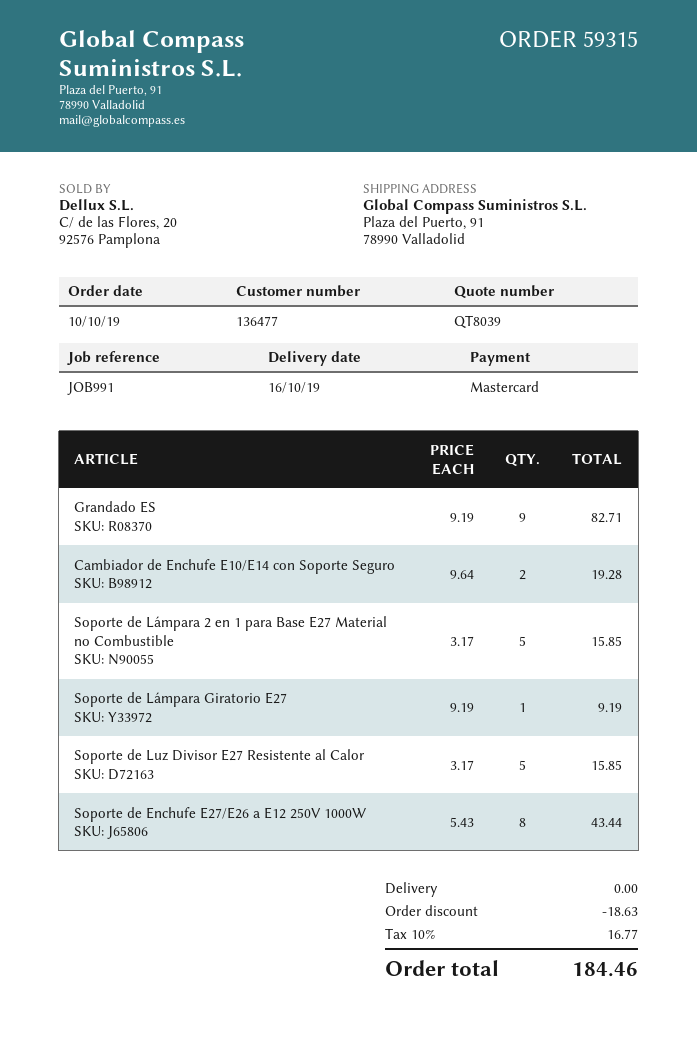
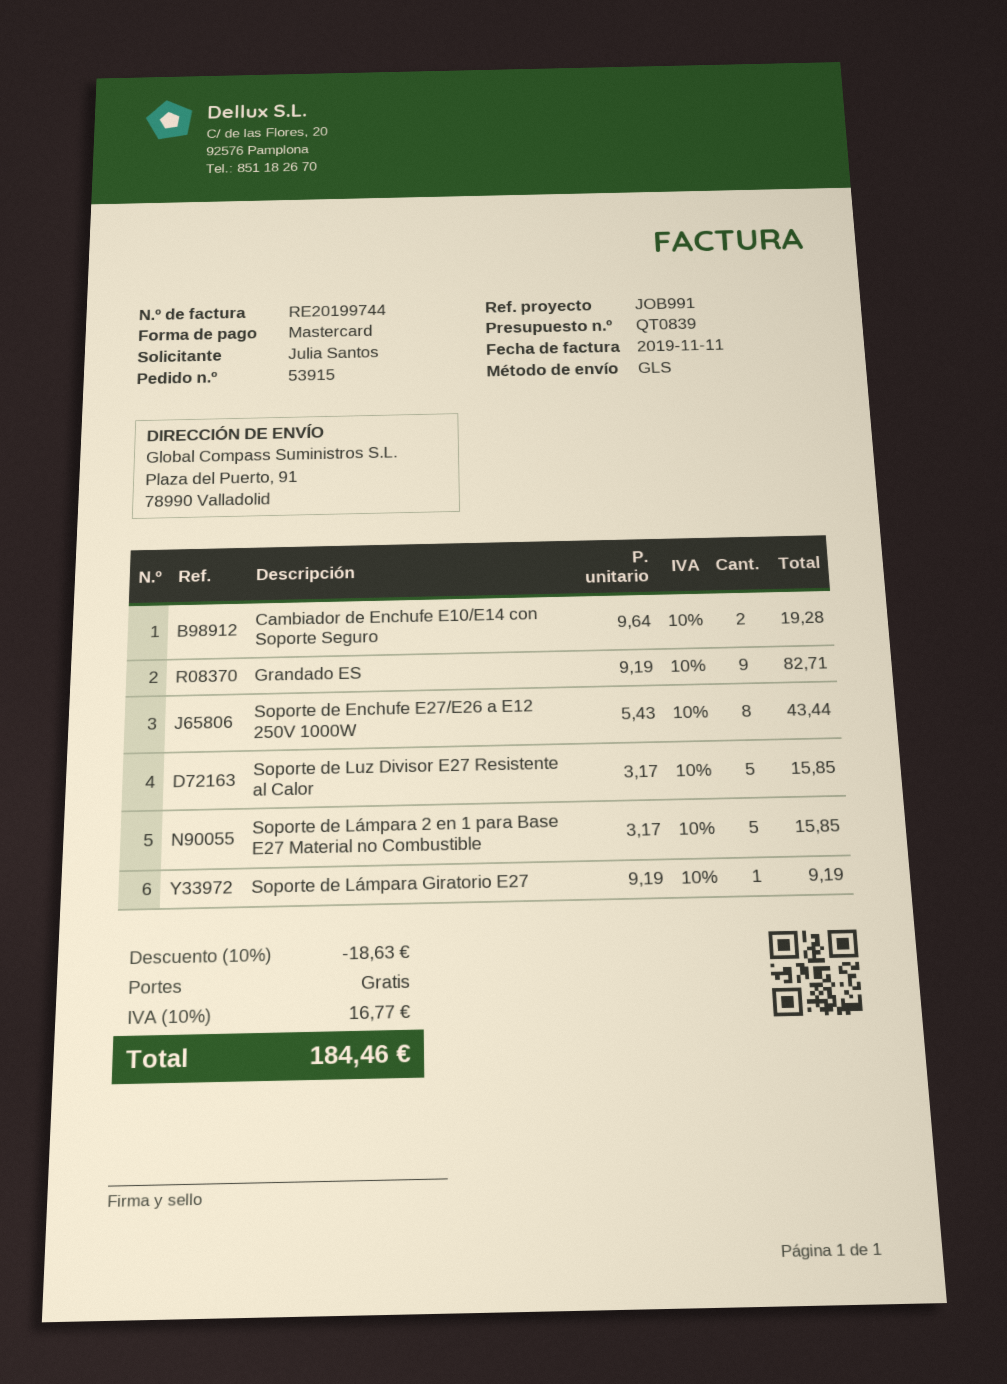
quote number: QT8039 -> QT0839
order number: 59315 -> 53915

